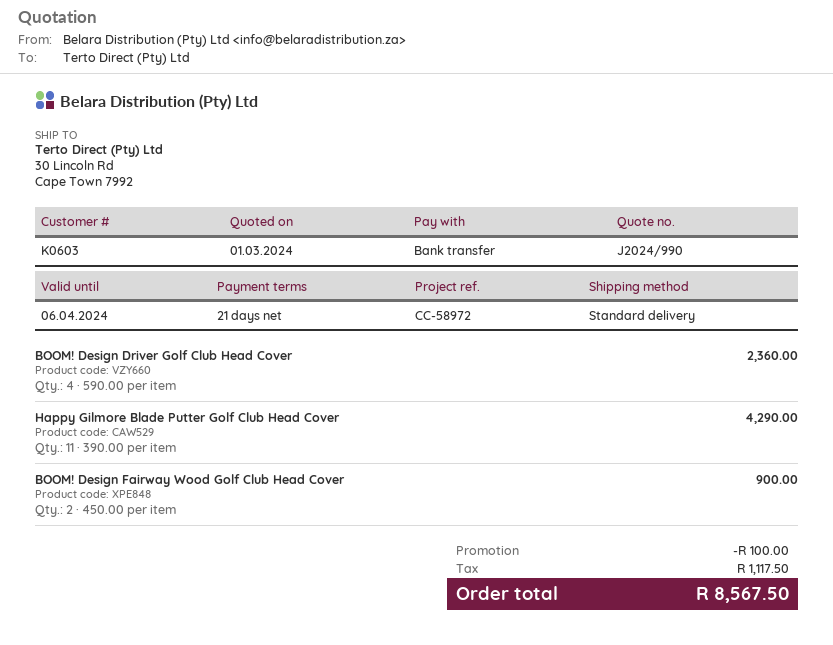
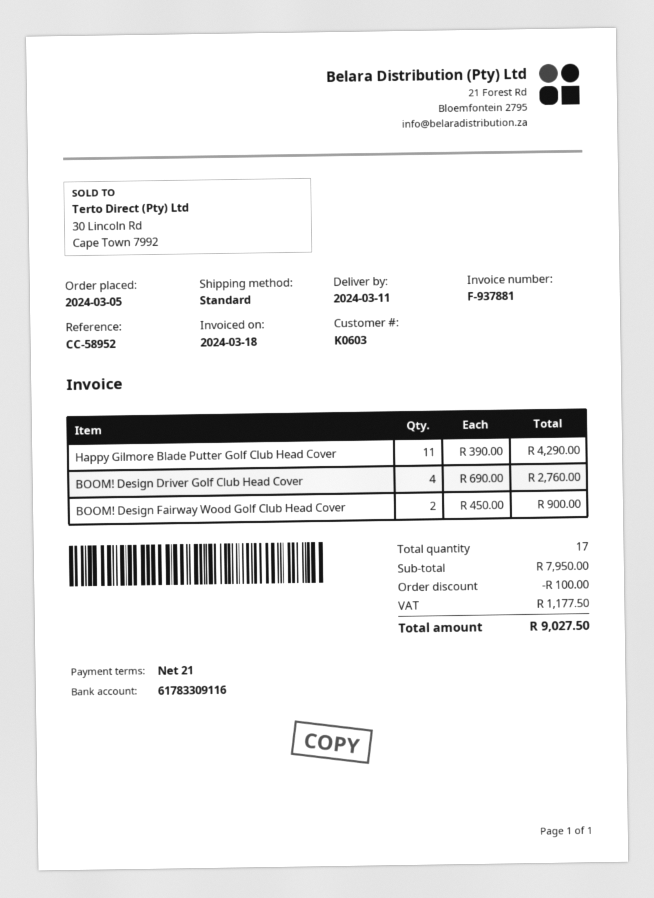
reference: CC-58972 -> CC-58952
BOOM! Design Driver Golf Club Head Cover: 4 x 590.00 = 2360.00 -> 4 x 690.00 = 2760.00
tax: 1117.50 -> 1177.50
total: 8567.50 -> 9027.50

